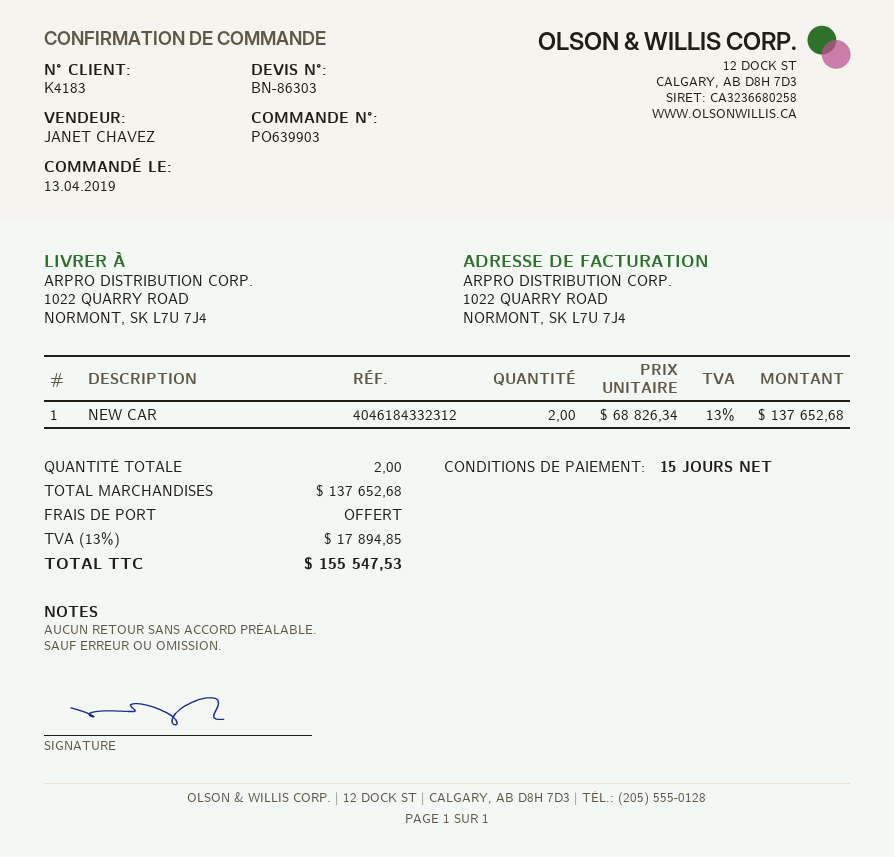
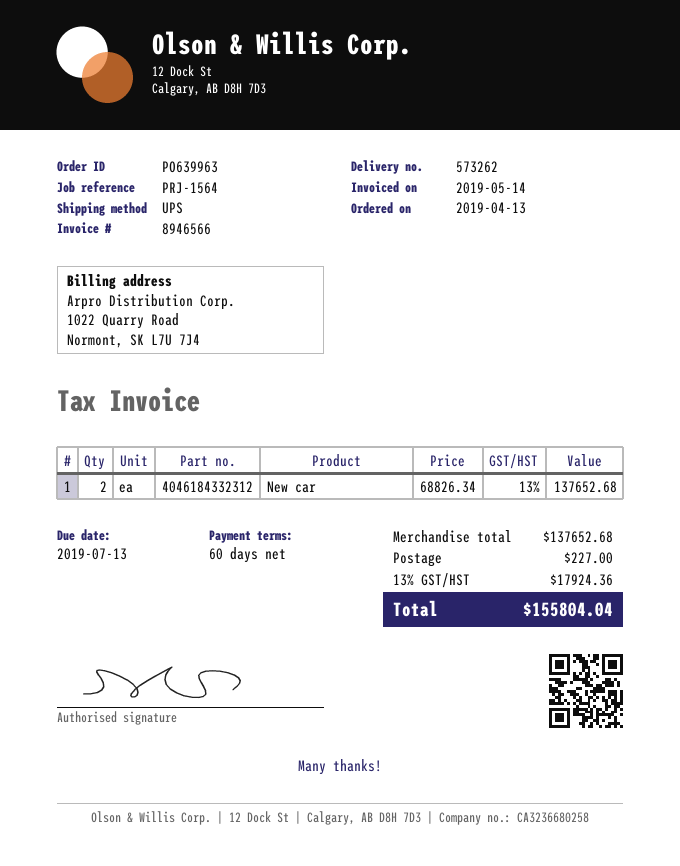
order number: PO639903 -> PO639963
payment terms: 15 days -> 60 days
shipping: 0.00 -> 227.00
tax: 13% = 17894.85 -> 13% = 17924.36
total: 155547.53 -> 155804.04

